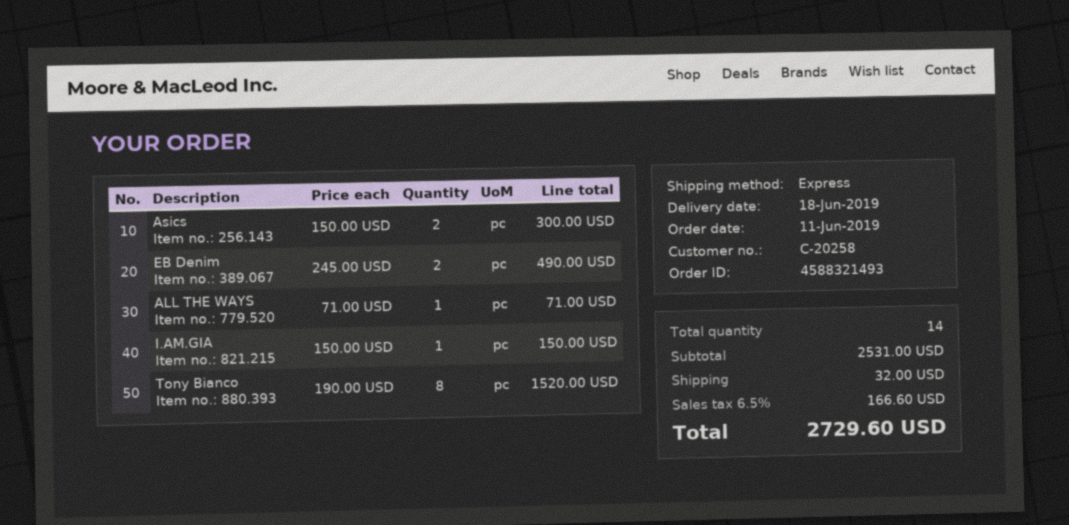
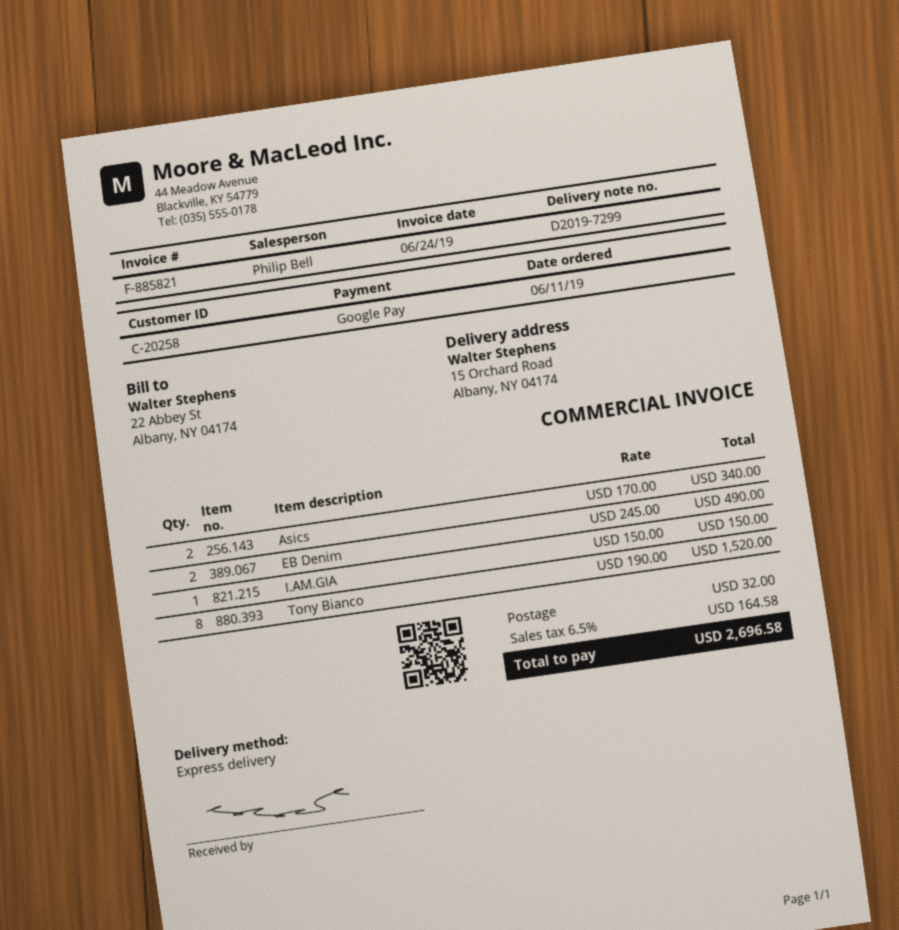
Asics: 2 x 150.00 = 300.00 -> 2 x 170.00 = 340.00
ALL THE WAYS: 1 x 71.00 = 71.00 -> none
tax: 6.5% = 166.60 -> 6.5% = 164.58
total: 2729.60 -> 2696.58

